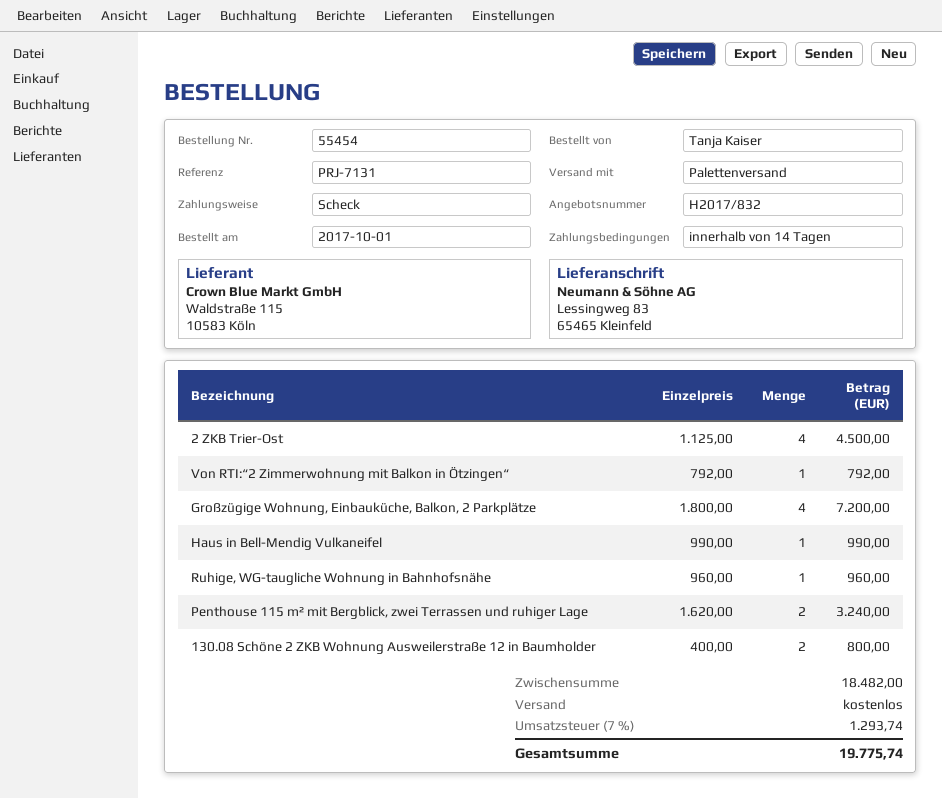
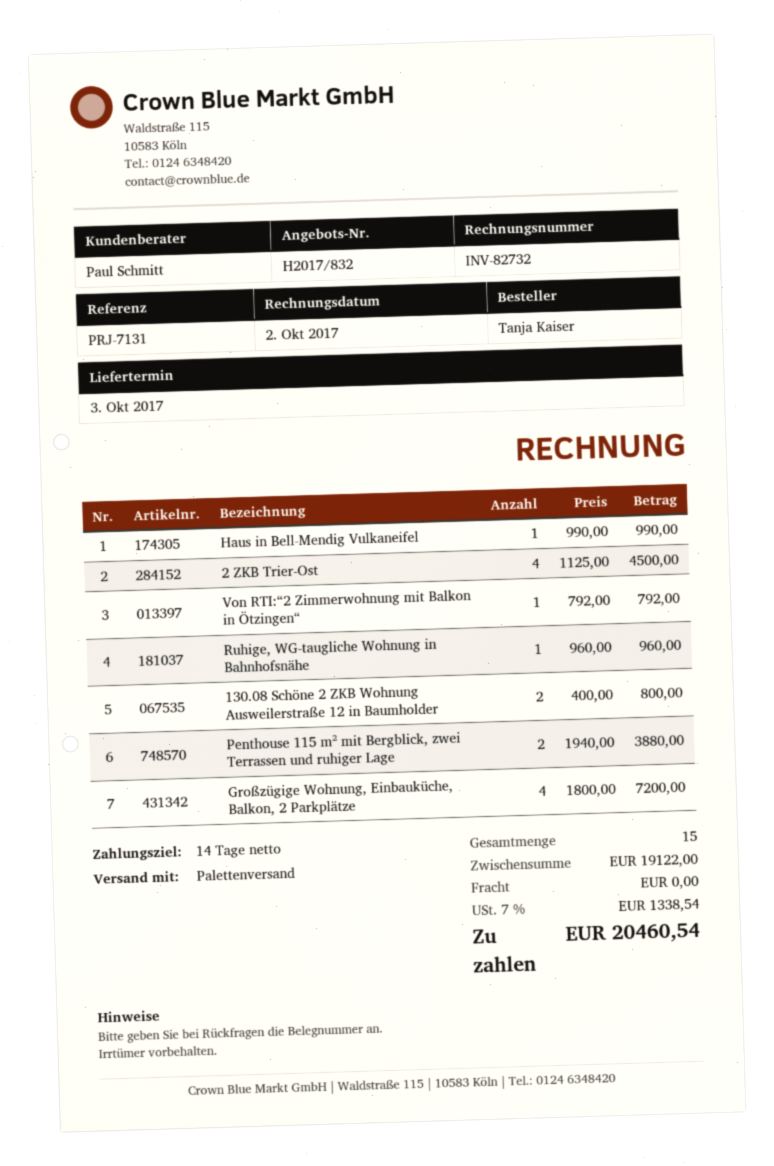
Penthouse 115 m² mit Bergblick, zwei Terrassen und ruhiger Lage: 2 x 1620.00 = 3240.00 -> 2 x 1940.00 = 3880.00
subtotal: 18482.00 -> 19122.00
tax: 7% = 1293.74 -> 7% = 1338.54
total: 19775.74 -> 20460.54

